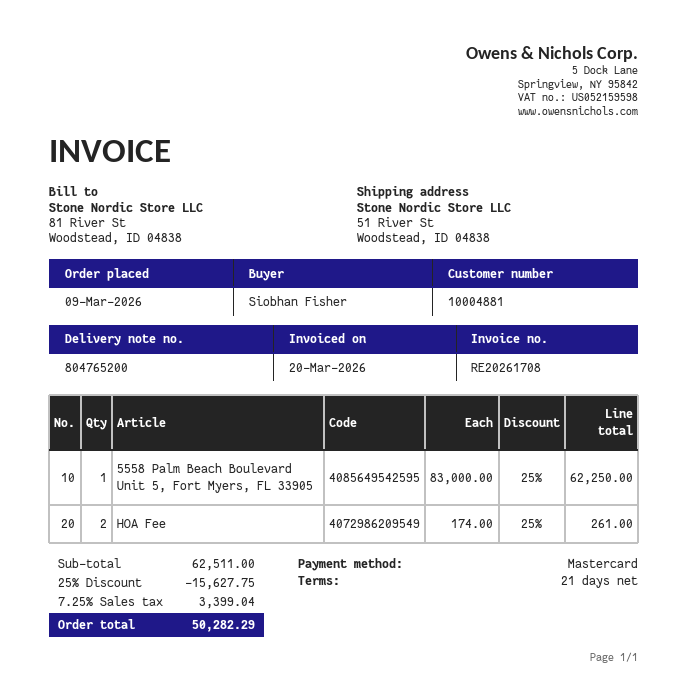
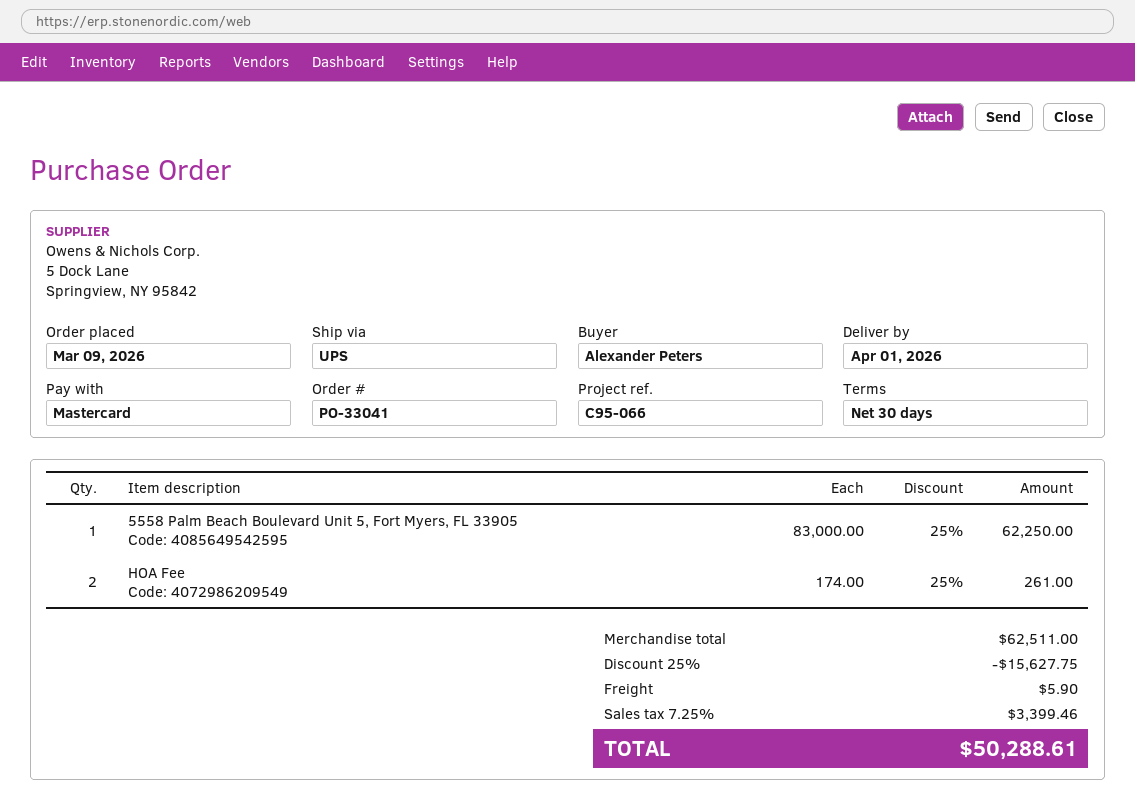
payment terms: 21 days -> 30 days
ordered by: Siobhan Fisher -> Alexander Peters
shipping: none -> 5.90
tax: 7.25% = 3399.04 -> 7.25% = 3399.46
total: 50282.29 -> 50288.61

